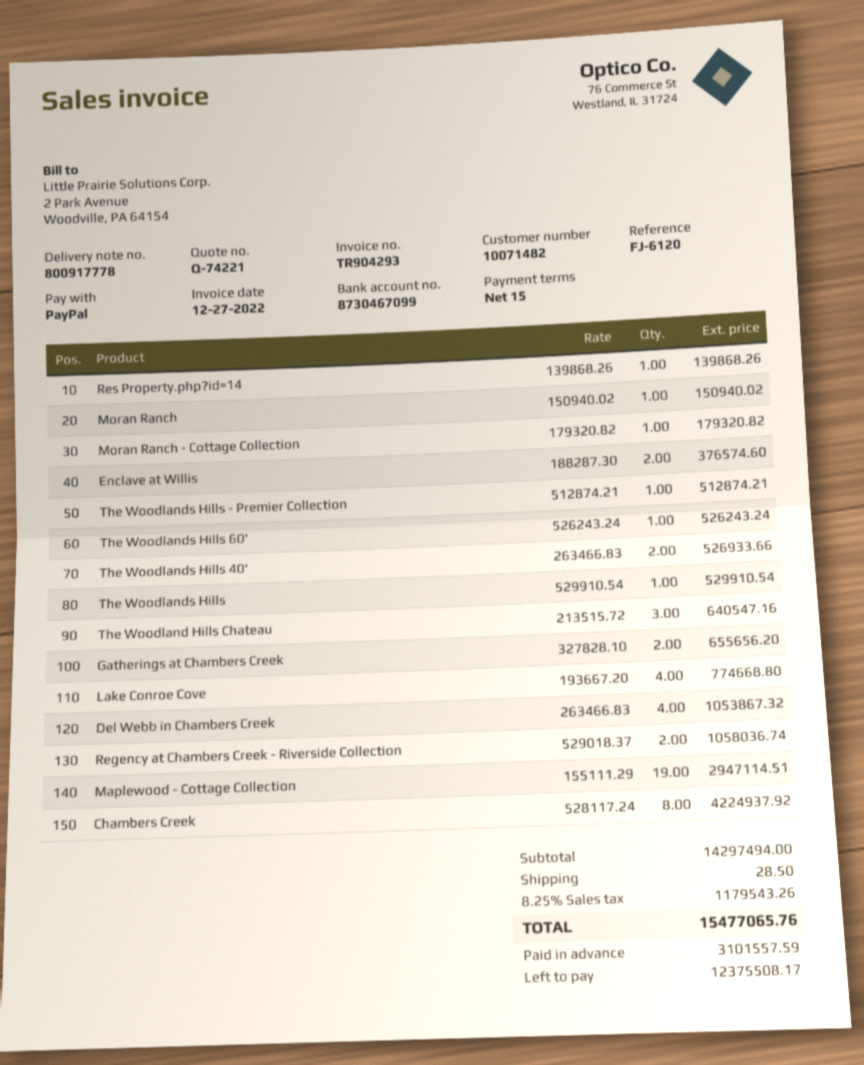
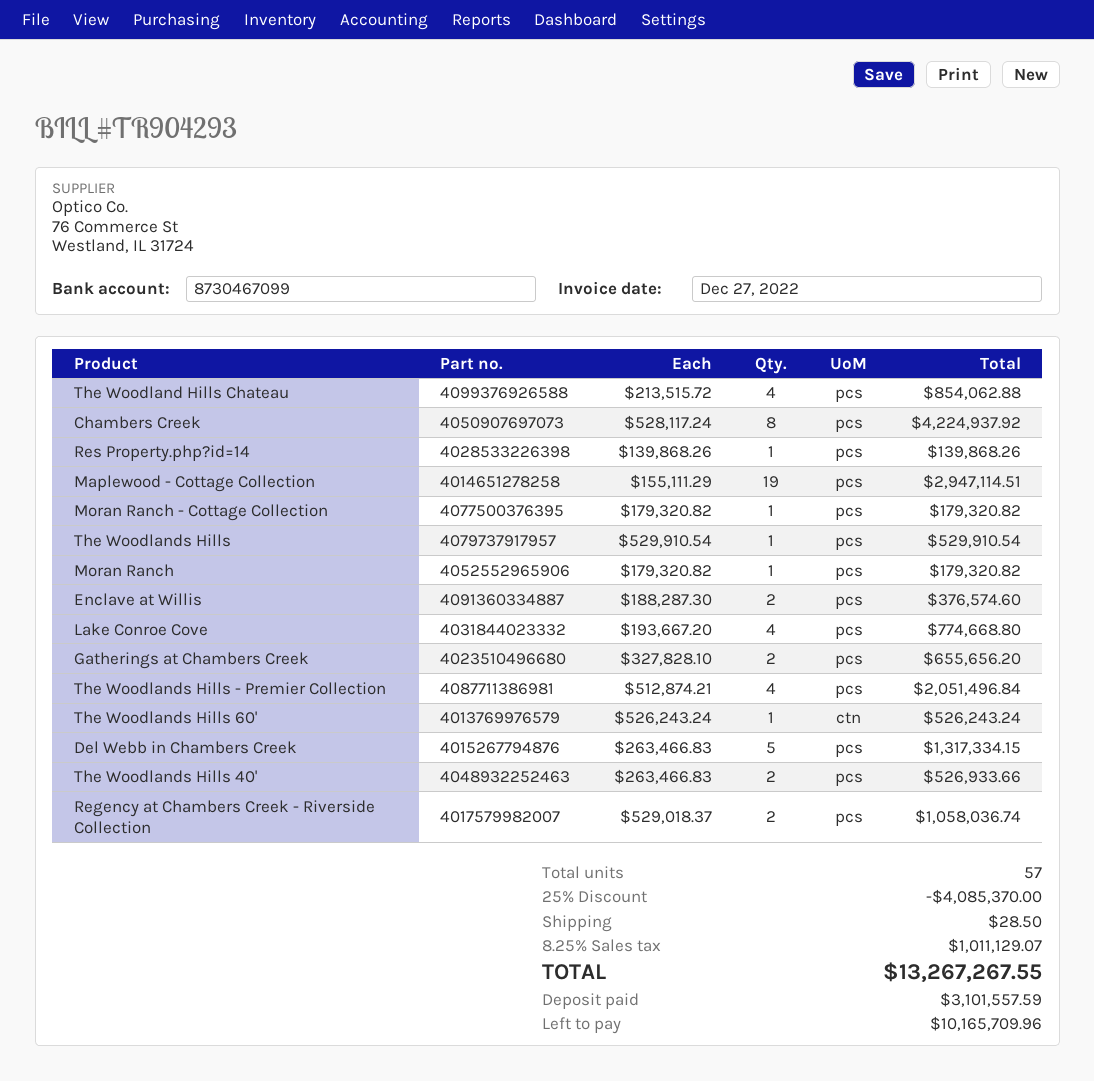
Moran Ranch: 1 x 150940.02 = 150940.02 -> 1 x 179320.82 = 179320.82
The Woodlands Hills - Premier Collection: 1 x 512874.21 = 512874.21 -> 4 x 512874.21 = 2051496.84
The Woodland Hills Chateau: 3 x 213515.72 = 640547.16 -> 4 x 213515.72 = 854062.88
Del Webb in Chambers Creek: 4 x 263466.83 = 1053867.32 -> 5 x 263466.83 = 1317334.15
discount: none -> 25% = 4085370.00
tax: 8.25% = 1179543.26 -> 8.25% = 1011129.07
total: 15477065.76 -> 13267267.55
balance: 12375508.17 -> 10165709.96

